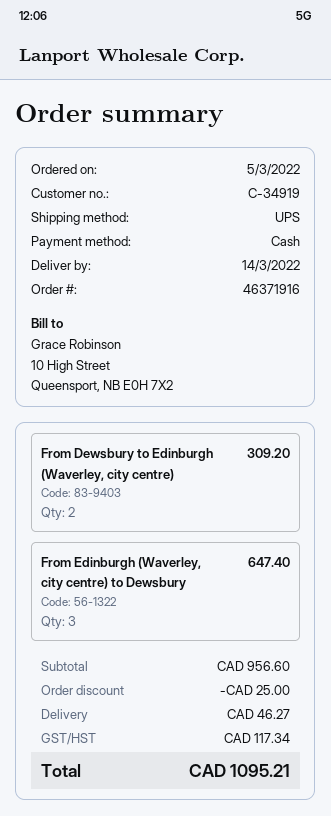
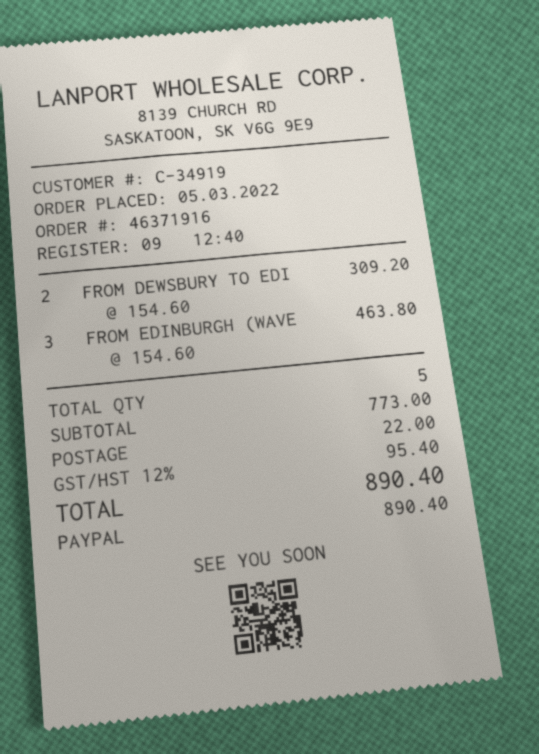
payment method: cash -> PayPal
From Edinburgh (Waverley, city centre) to Dewsbury: 3 for 647.40 -> 3 for 463.80
subtotal: 956.60 -> 773.00
discount: 25.00 -> none
shipping: 46.27 -> 22.00
tax: 117.34 -> 95.40
total: 1095.21 -> 890.40

